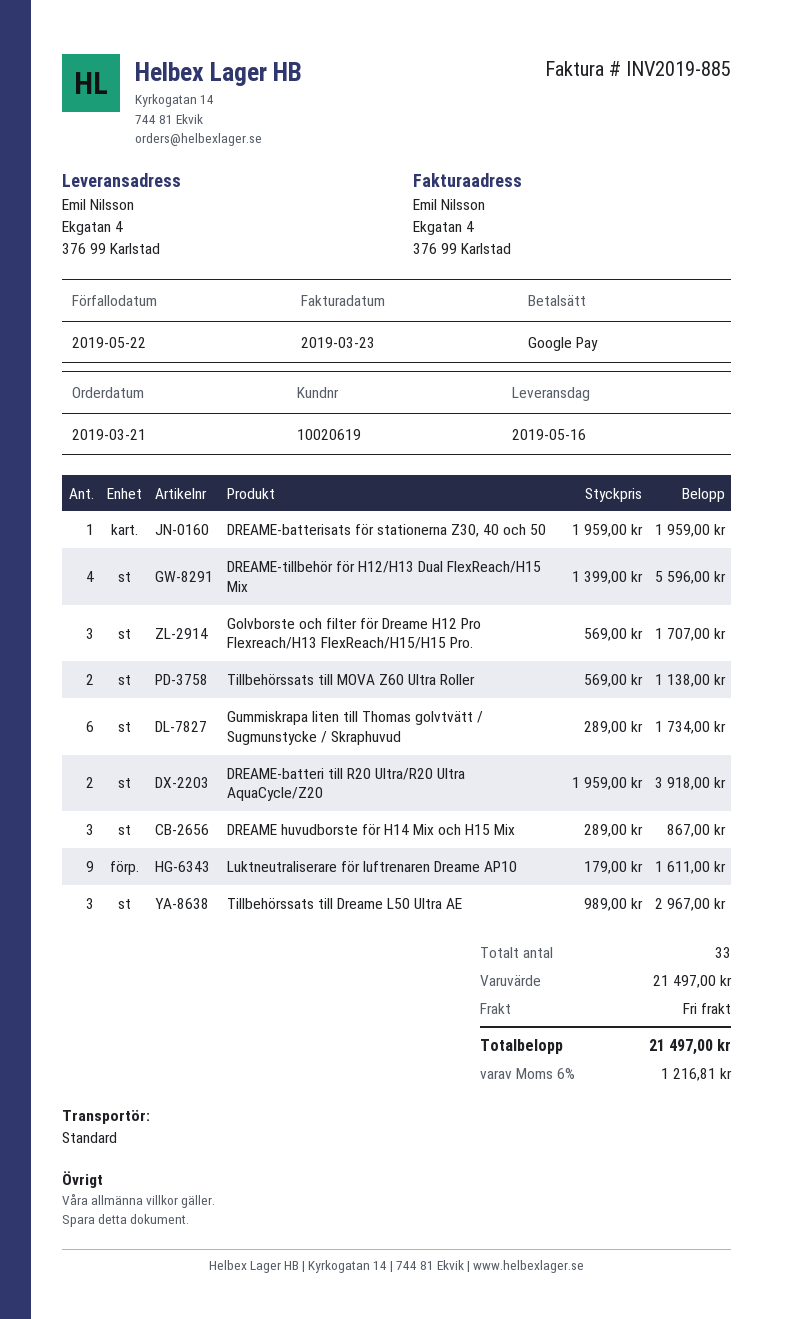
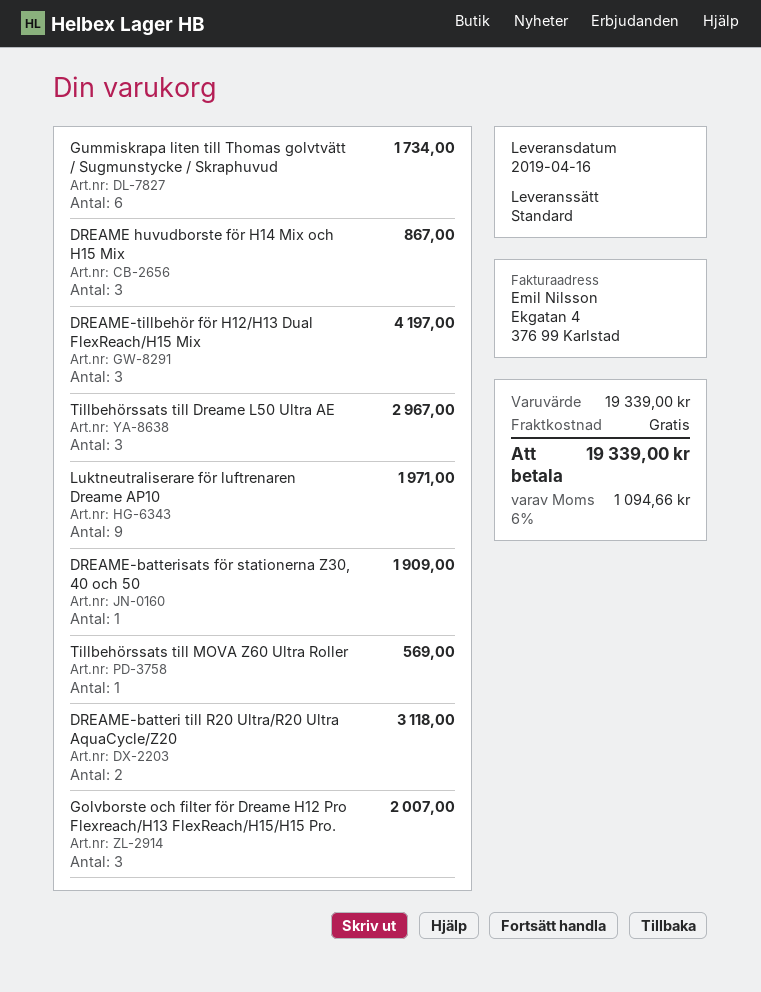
delivery date: 2019-05-16 -> 2019-04-16
DREAME-batterisats för stationerna Z30, 40 och 50: 1 for 1959.00 -> 1 for 1909.00
DREAME-tillbehör för H12/H13 Dual FlexReach/H15 Mix: 4 for 5596.00 -> 3 for 4197.00
Golvborste och filter för Dreame H12 Pro Flexreach/H13 FlexReach/H15/H15 Pro.: 3 for 1707.00 -> 3 for 2007.00
Tillbehörssats till MOVA Z60 Ultra Roller: 2 for 1138.00 -> 1 for 569.00
DREAME-batteri till R20 Ultra/R20 Ultra AquaCycle/Z20: 2 for 3918.00 -> 2 for 3118.00
Luktneutraliserare för luftrenaren Dreame AP10: 9 for 1611.00 -> 9 for 1971.00
subtotal: 21497.00 -> 19339.00
tax: 6% = 1216.81 -> 6% = 1094.66
total: 21497.00 -> 19339.00

